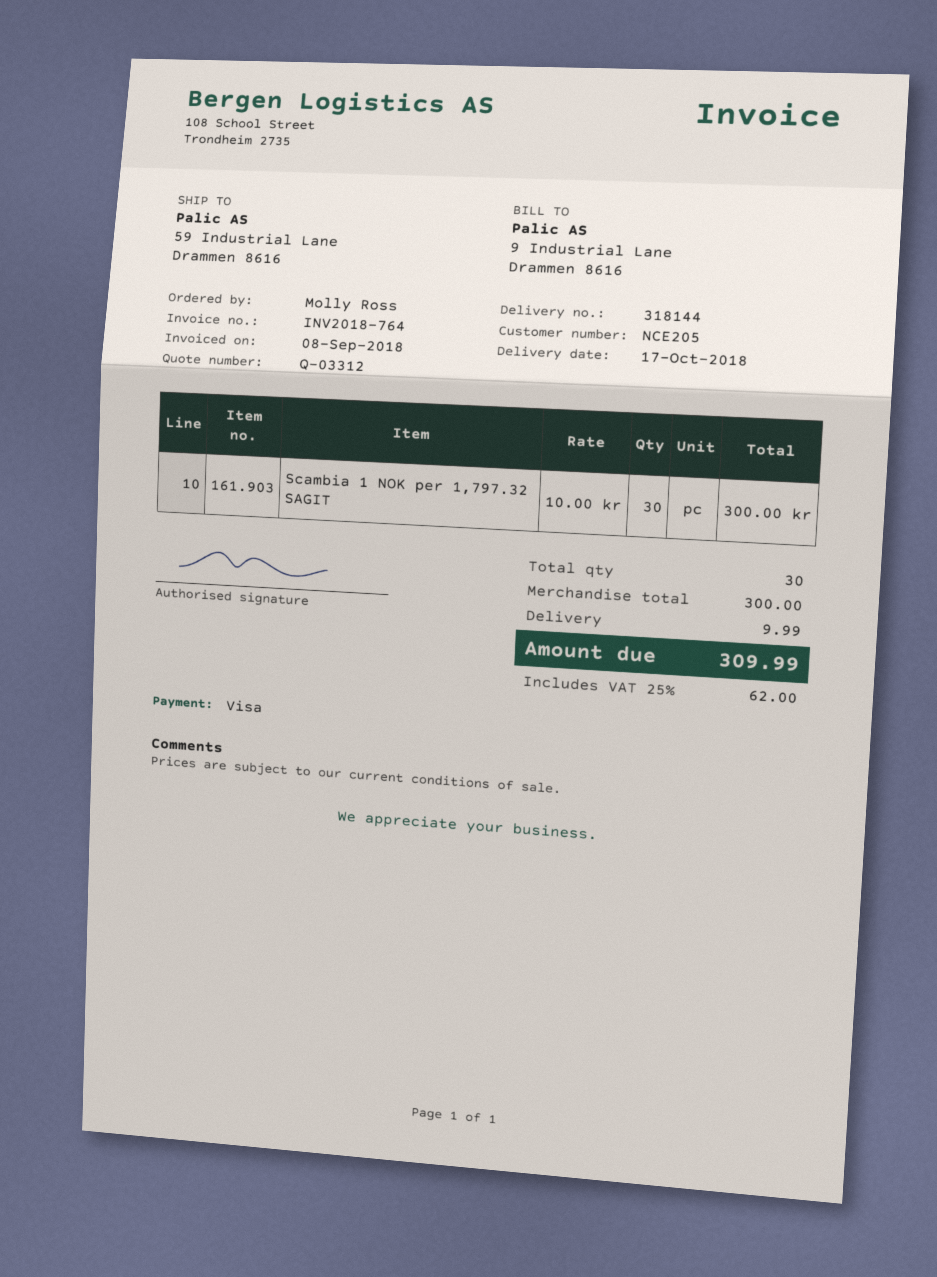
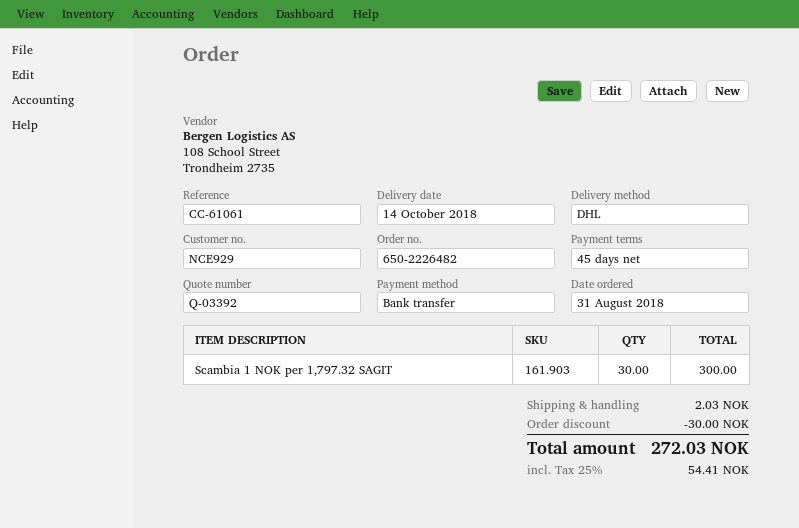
quote number: Q-03312 -> Q-03392
delivery date: 2018-10-17 -> 2018-10-14
customer number: NCE205 -> NCE929
payment method: Visa -> bank transfer
discount: none -> 30.00
shipping: 9.99 -> 2.03
tax: 25% = 62.00 -> 25% = 54.41
total: 309.99 -> 272.03

